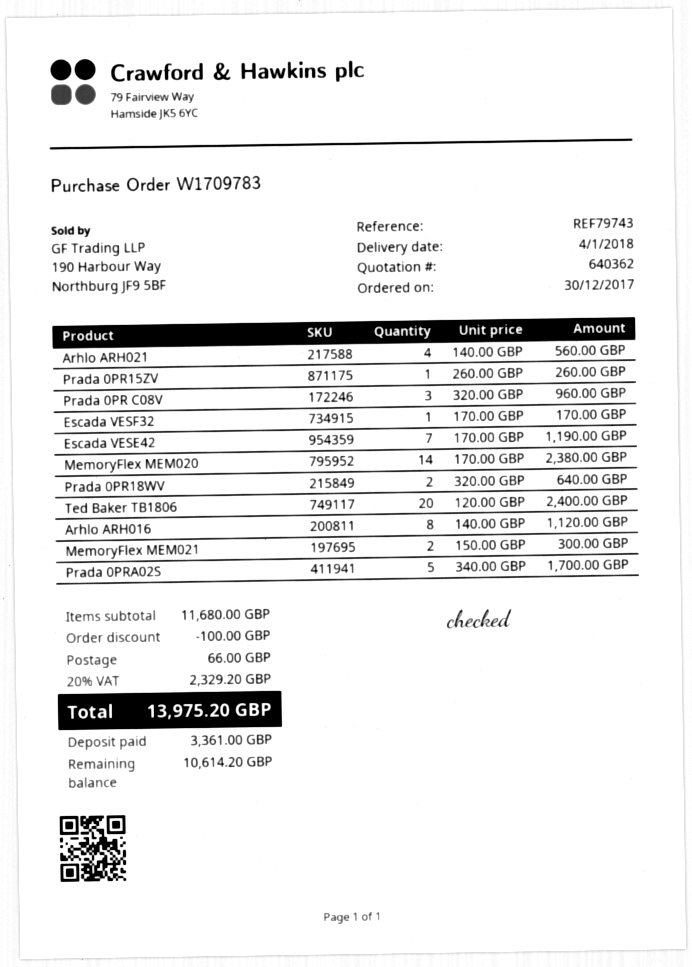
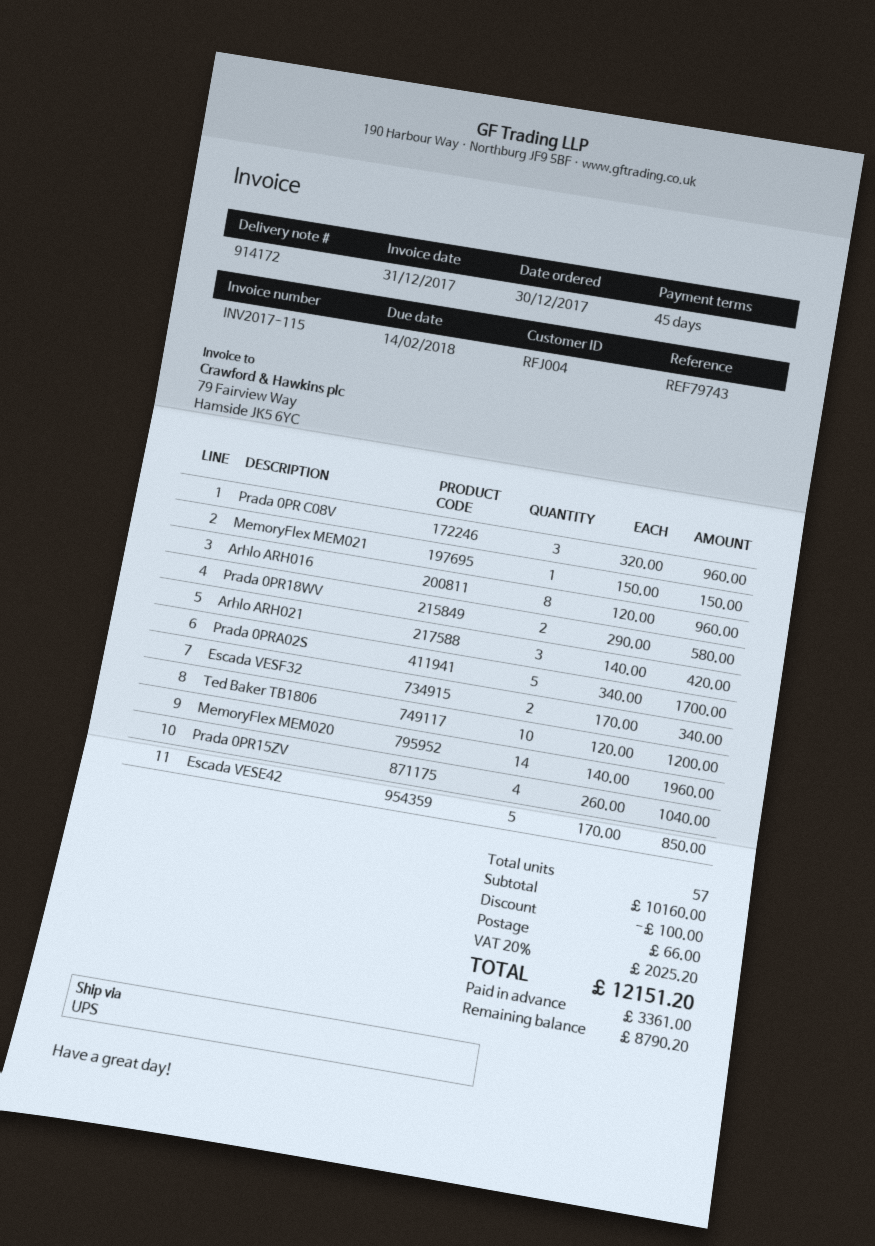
Arhlo ARH021: 4 x 140.00 = 560.00 -> 3 x 140.00 = 420.00
Prada 0PR15ZV: 1 x 260.00 = 260.00 -> 4 x 260.00 = 1040.00
Escada VESF32: 1 x 170.00 = 170.00 -> 2 x 170.00 = 340.00
Escada VESE42: 7 x 170.00 = 1190.00 -> 5 x 170.00 = 850.00
MemoryFlex MEM020: 14 x 170.00 = 2380.00 -> 14 x 140.00 = 1960.00
Prada 0PR18WV: 2 x 320.00 = 640.00 -> 2 x 290.00 = 580.00
Ted Baker TB1806: 20 x 120.00 = 2400.00 -> 10 x 120.00 = 1200.00
Arhlo ARH016: 8 x 140.00 = 1120.00 -> 8 x 120.00 = 960.00
MemoryFlex MEM021: 2 x 150.00 = 300.00 -> 1 x 150.00 = 150.00
subtotal: 11680.00 -> 10160.00
tax: 20% = 2329.20 -> 20% = 2025.20
total: 13975.20 -> 12151.20
balance: 10614.20 -> 8790.20

